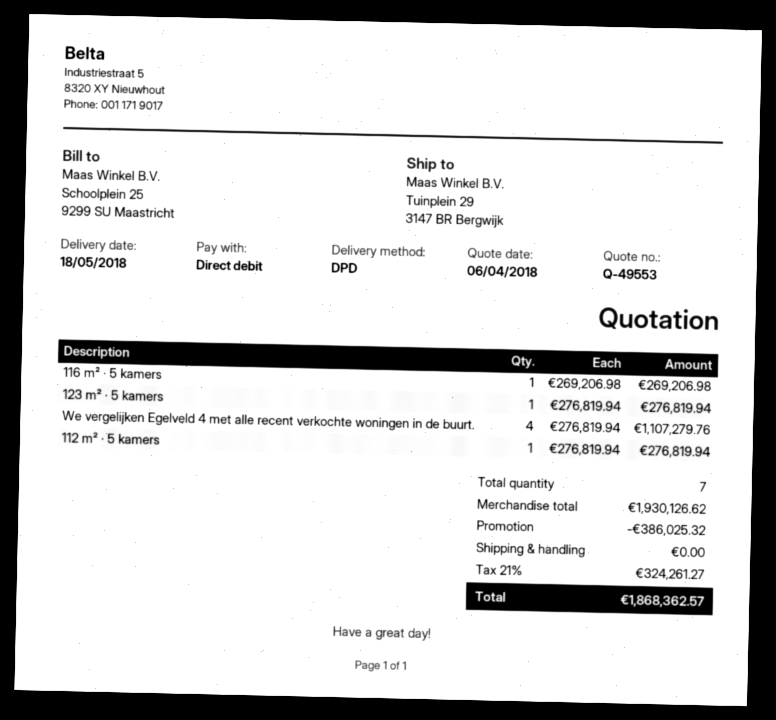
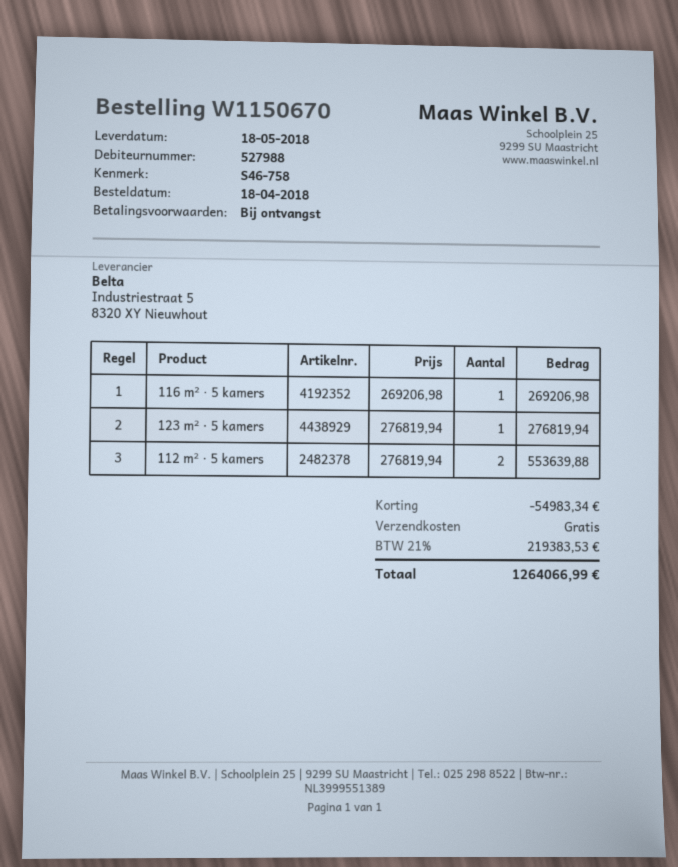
We vergelijken Egelveld 4 met alle recent verkochte woningen in de buurt.: 4 x 276819.94 = 1107279.76 -> none
112 m² · 5 kamers: 1 x 276819.94 = 276819.94 -> 2 x 276819.94 = 553639.88
discount: 386025.32 -> 54983.34
tax: 21% = 324261.27 -> 21% = 219383.53
total: 1868362.57 -> 1264066.99

